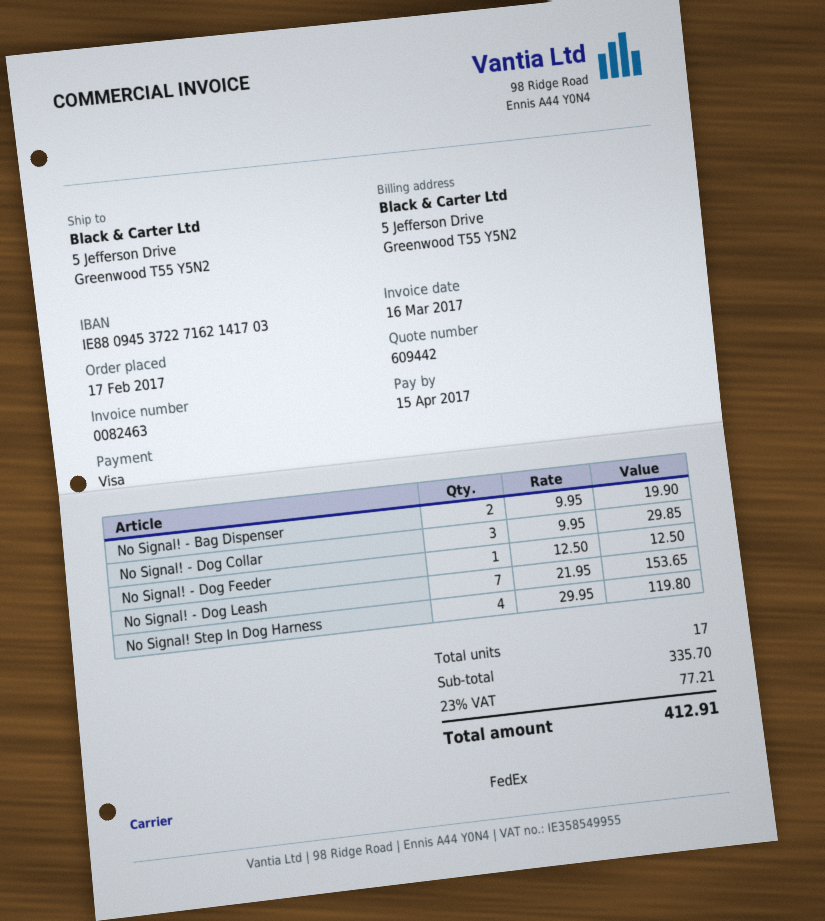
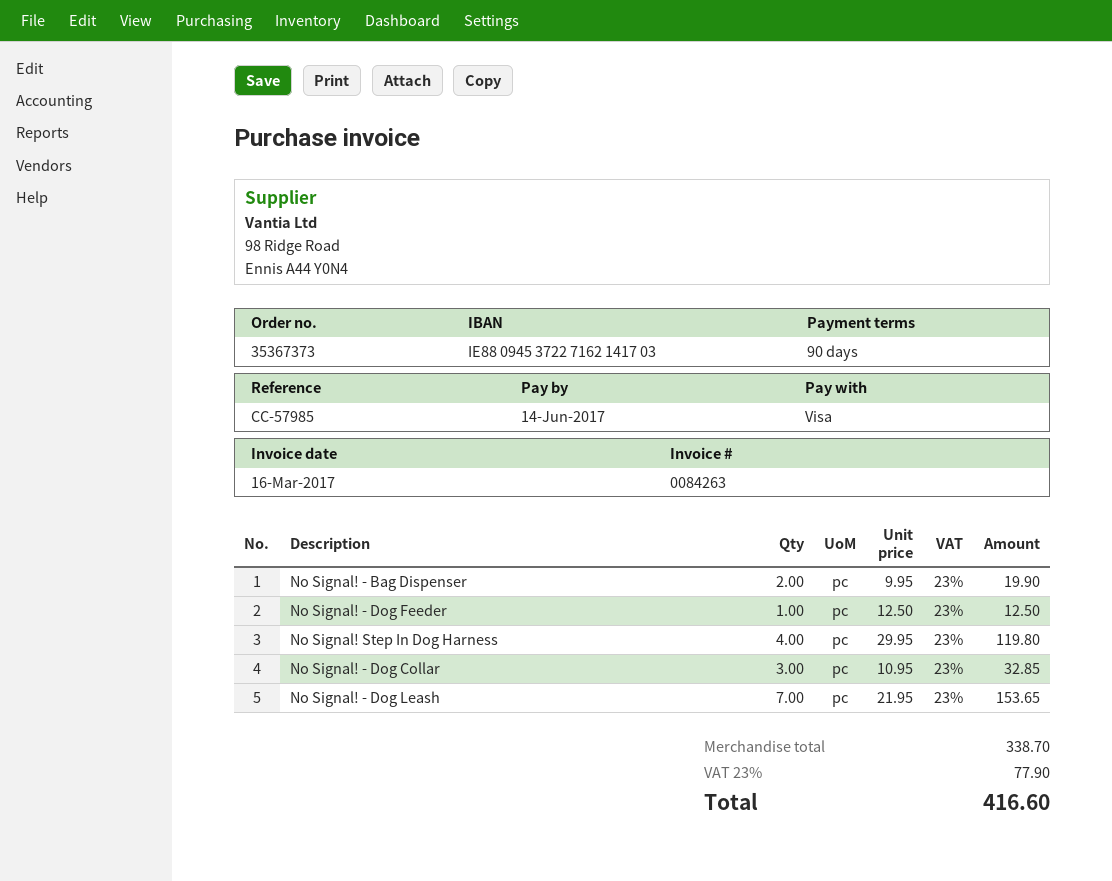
invoice number: 0082463 -> 0084263
due date: 2017-04-15 -> 2017-06-14
No Signal! - Dog Collar: 3 x 9.95 = 29.85 -> 3 x 10.95 = 32.85
subtotal: 335.70 -> 338.70
tax: 23% = 77.21 -> 23% = 77.90
total: 412.91 -> 416.60

